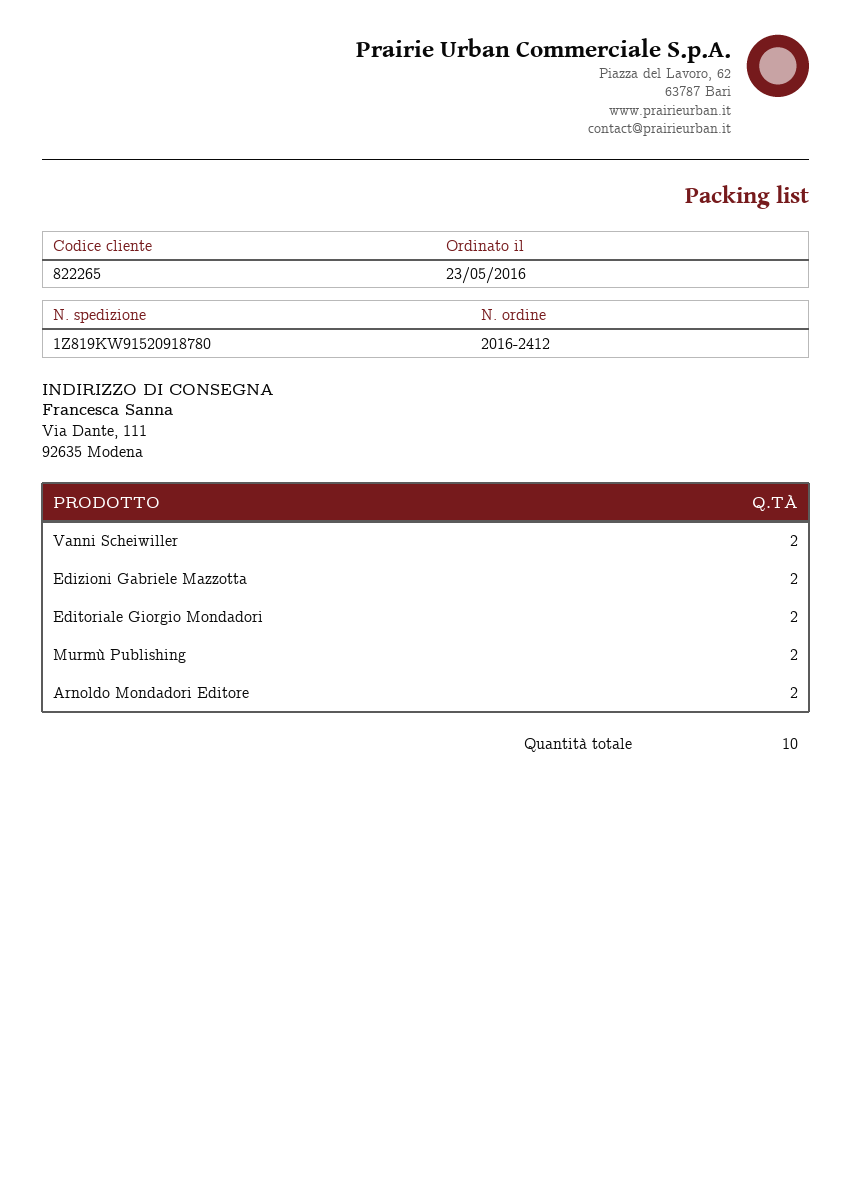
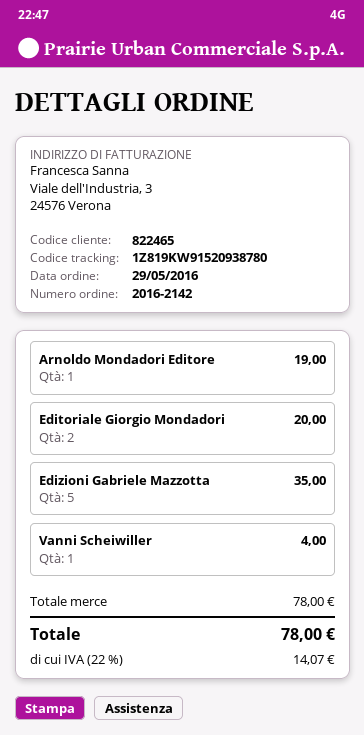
order number: 2016-2412 -> 2016-2142
order date: 2016-05-23 -> 2016-05-29
customer number: 822265 -> 822465
tracking number: 1Z819KW91520918780 -> 1Z819KW91520938780
Vanni Scheiwiller: 2 -> 1
Edizioni Gabriele Mazzotta: 2 -> 5
Murmù Publishing: 2 -> none
Arnoldo Mondadori Editore: 2 -> 1

